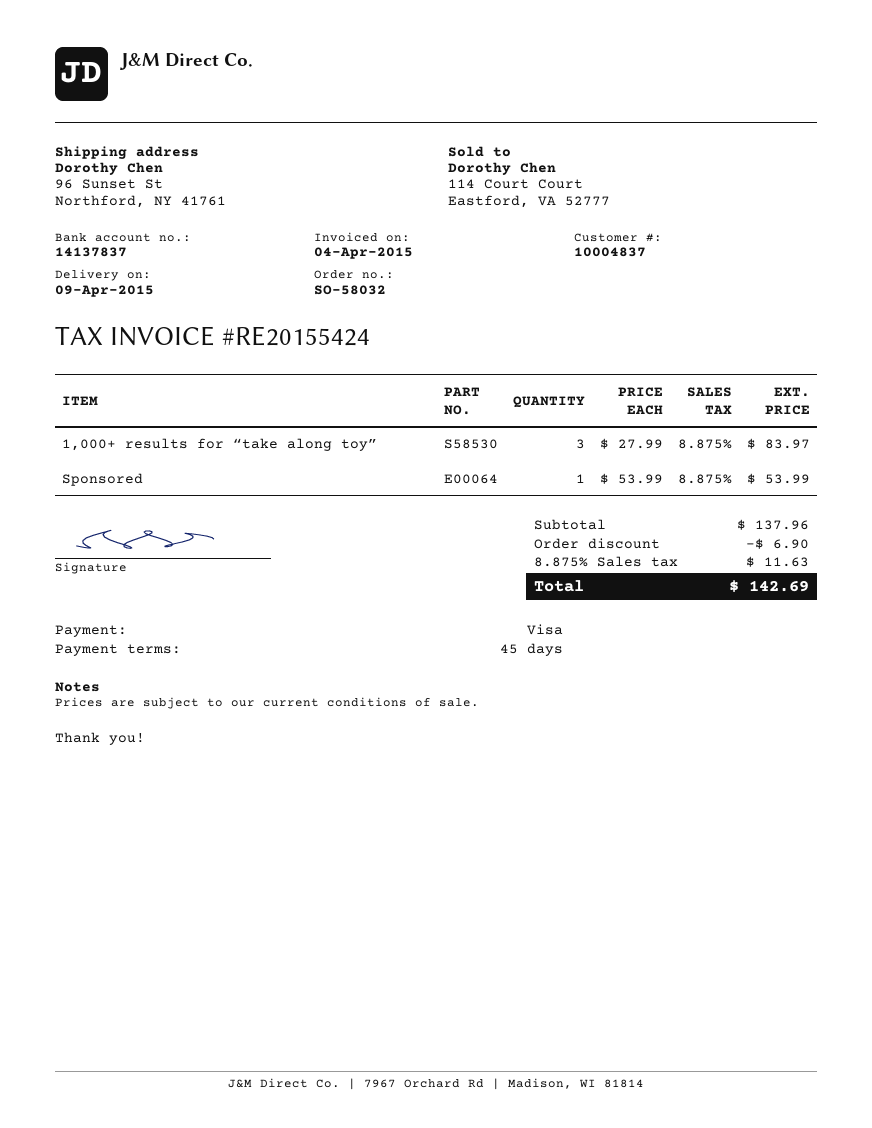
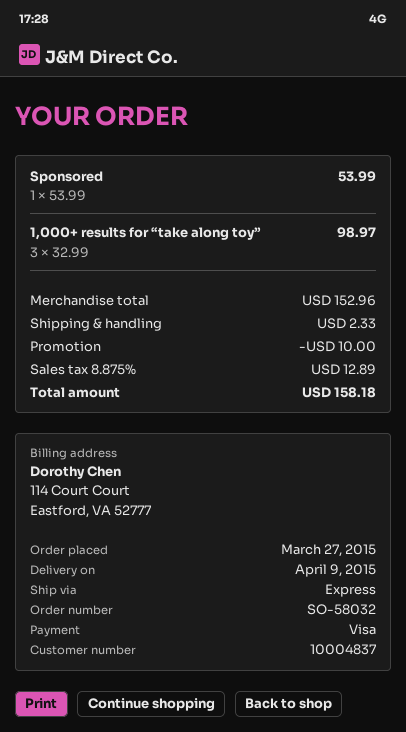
1,000+ results for “take along toy”: 3 x 27.99 = 83.97 -> 3 x 32.99 = 98.97
subtotal: 137.96 -> 152.96
discount: 6.90 -> 10.00
shipping: none -> 2.33
tax: 8.875% = 11.63 -> 8.875% = 12.89
total: 142.69 -> 158.18

